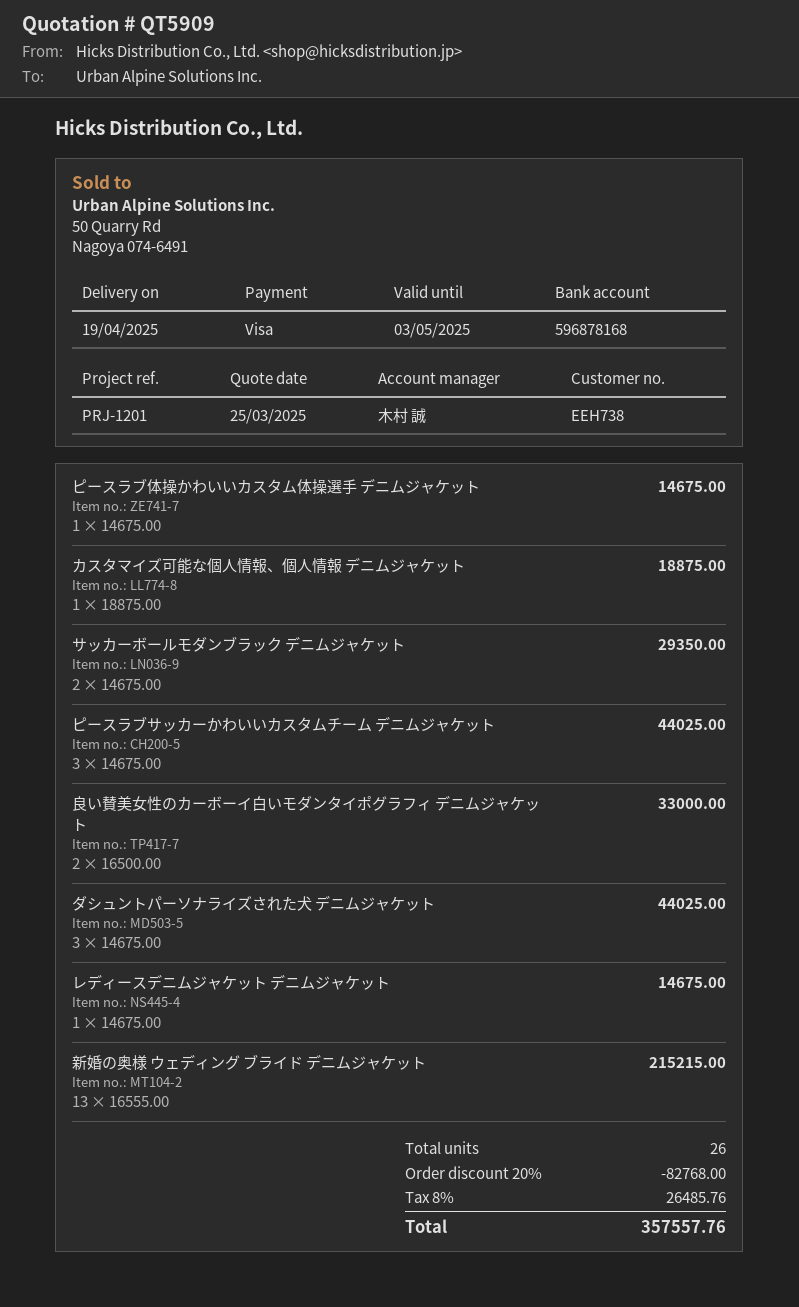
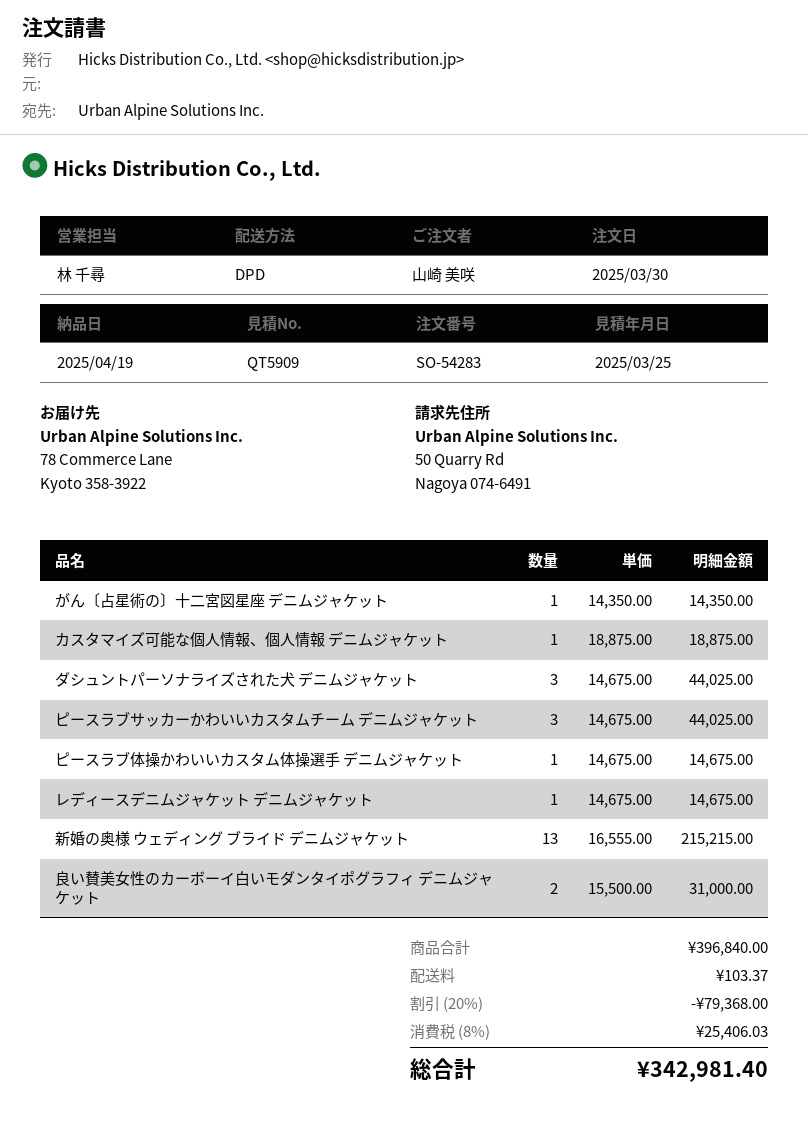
sales rep: 木村 誠 -> 林 千尋
サッカーボールモダンブラック デニムジャケット: 2 x 14675.00 = 29350.00 -> none
良い賛美女性のカーボーイ白いモダンタイポグラフィ デニムジャケット: 2 x 16500.00 = 33000.00 -> 2 x 15500.00 = 31000.00
がん〔占星術の〕十二宮図星座 デニムジャケット: none -> 1 x 14350.00 = 14350.00
discount: 20% = 82768.00 -> 20% = 79368.00
shipping: none -> 103.37
tax: 8% = 26485.76 -> 8% = 25406.03
total: 357557.76 -> 342981.40

